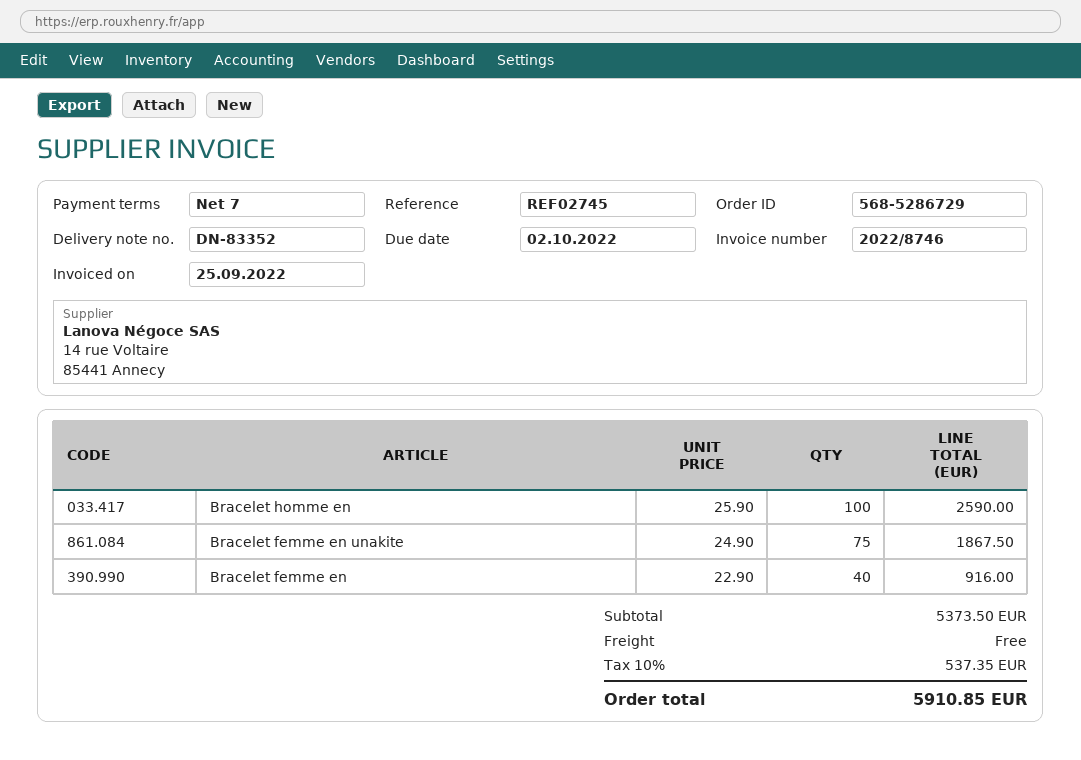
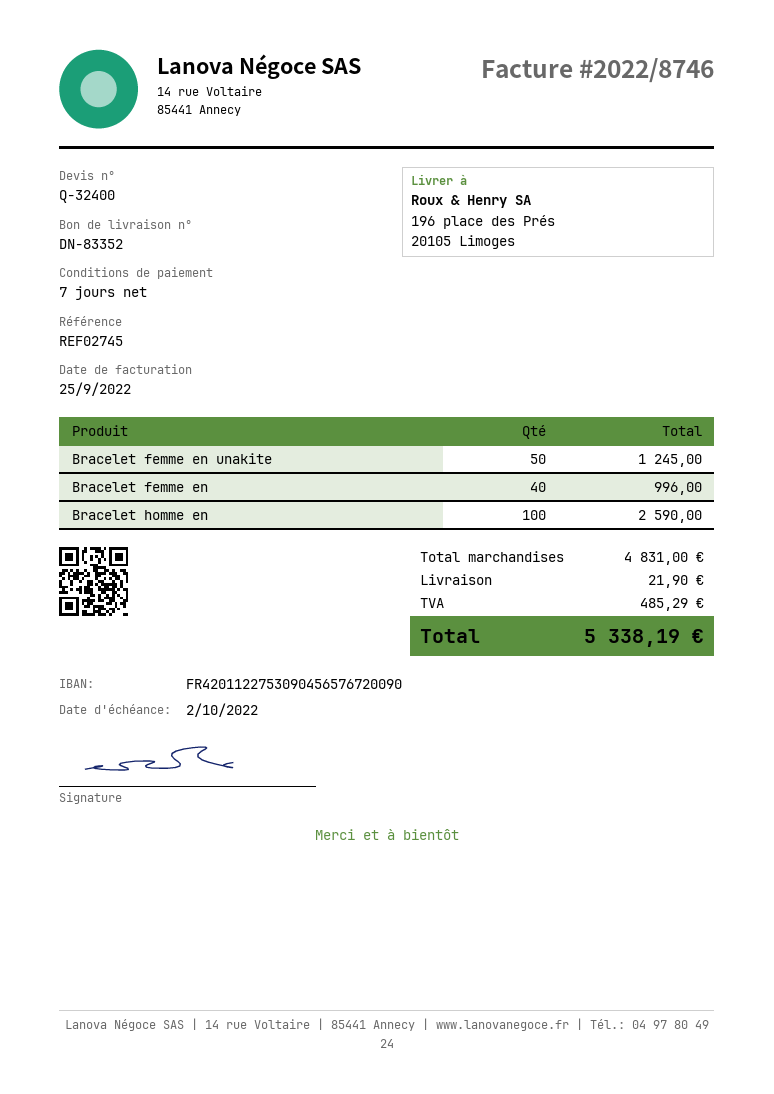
Bracelet femme en unakite: 75 for 1867.50 -> 50 for 1245.00
Bracelet femme en: 40 for 916.00 -> 40 for 996.00
subtotal: 5373.50 -> 4831.00
shipping: 0.00 -> 21.90
tax: 537.35 -> 485.29
total: 5910.85 -> 5338.19

